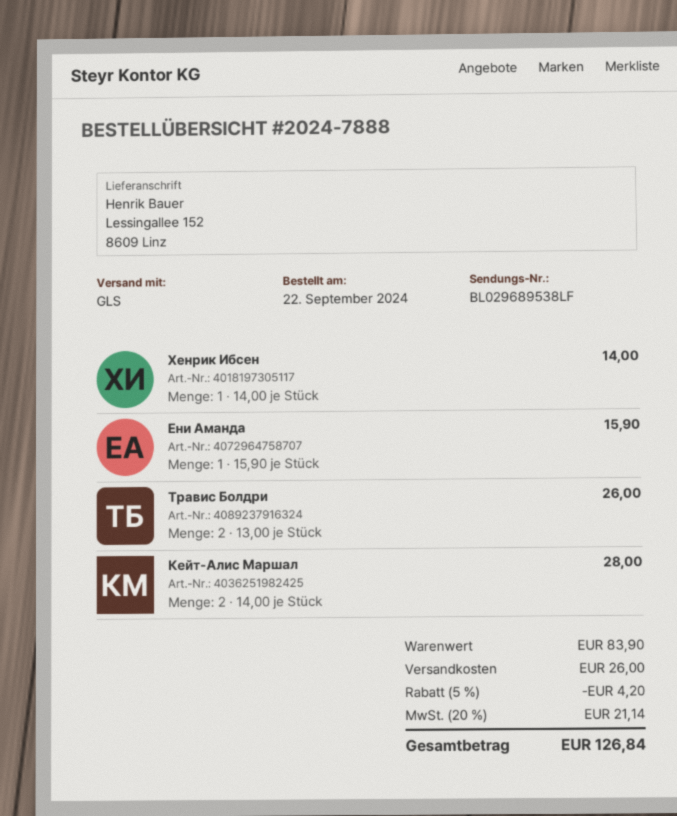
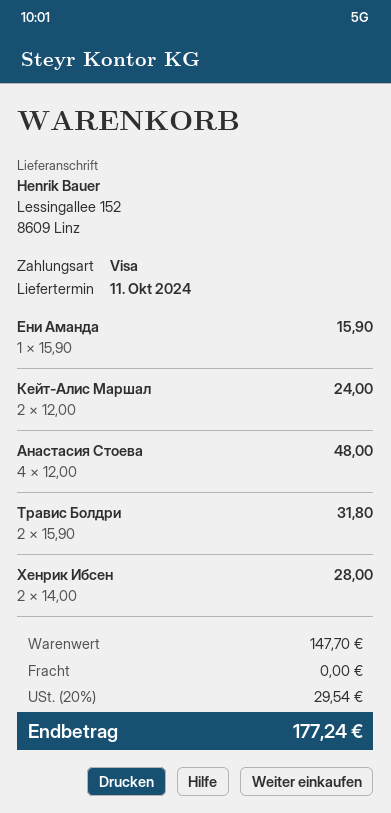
Хенрик Ибсен: 1 x 14.00 = 14.00 -> 2 x 14.00 = 28.00
Травис Болдри: 2 x 13.00 = 26.00 -> 2 x 15.90 = 31.80
Кейт-Алис Маршал: 2 x 14.00 = 28.00 -> 2 x 12.00 = 24.00
Анастасия Стоева: none -> 4 x 12.00 = 48.00
subtotal: 83.90 -> 147.70
discount: 5% = 4.20 -> none
shipping: 26.00 -> 0.00
tax: 20% = 21.14 -> 20% = 29.54
total: 126.84 -> 177.24

